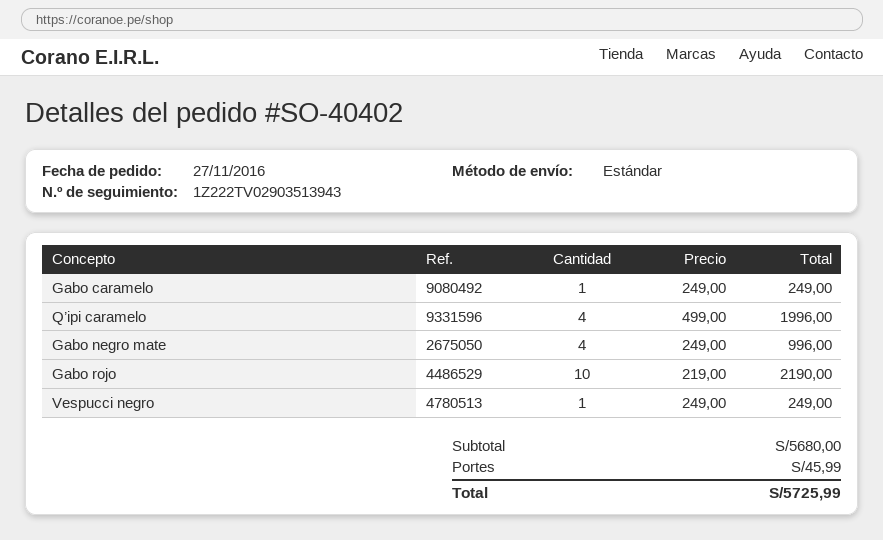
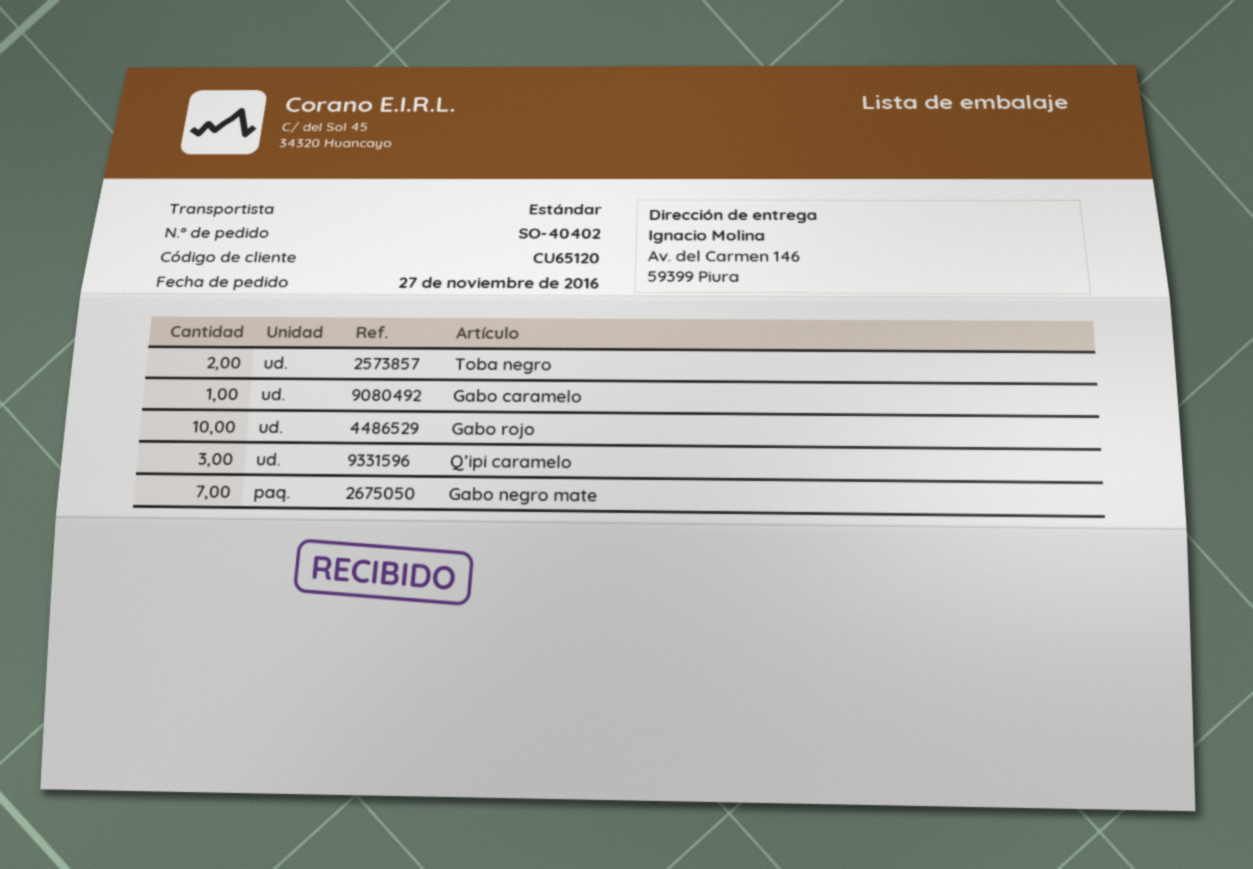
Q’ipi caramelo: 4 -> 3
Gabo negro mate: 4 -> 7
Vespucci negro: 1 -> none
Toba negro: none -> 2

